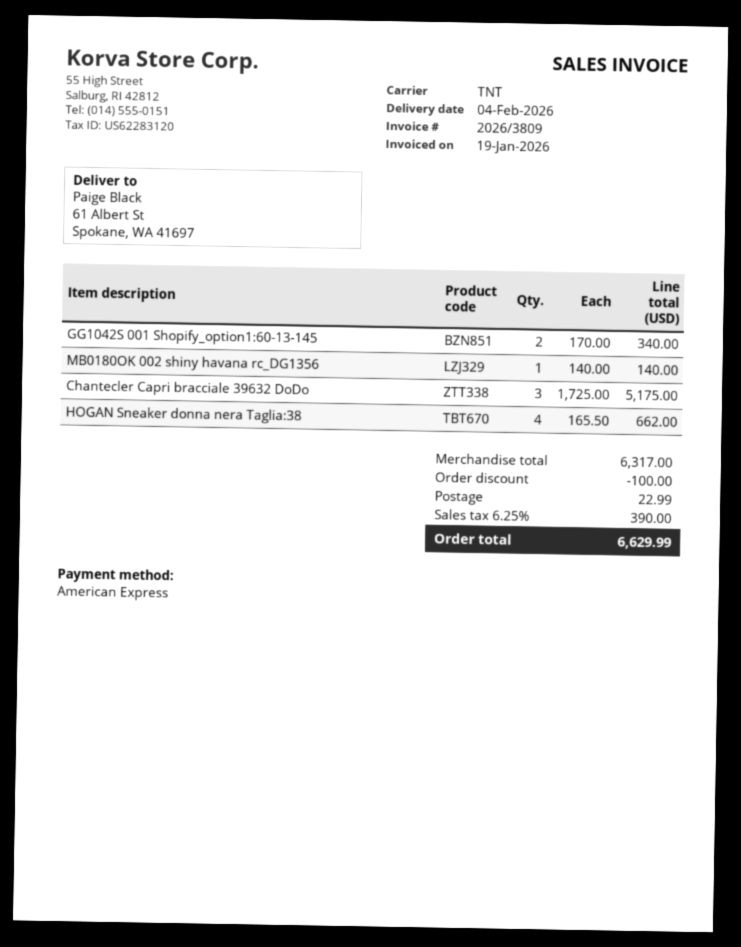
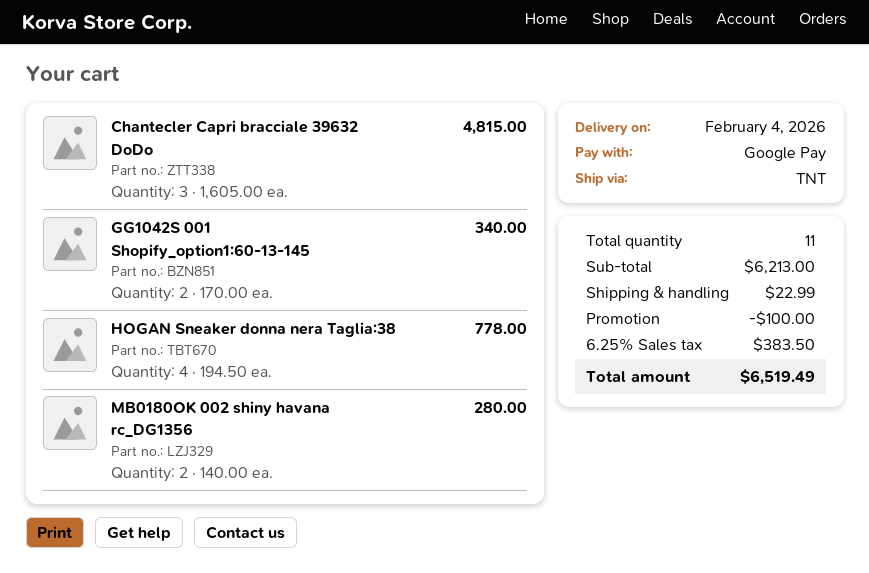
payment method: American Express -> Google Pay
MB0180OK 002 shiny havana rc_DG1356: 1 x 140.00 = 140.00 -> 2 x 140.00 = 280.00
Chantecler Capri bracciale 39632 DoDo: 3 x 1725.00 = 5175.00 -> 3 x 1605.00 = 4815.00
HOGAN Sneaker donna nera Taglia:38: 4 x 165.50 = 662.00 -> 4 x 194.50 = 778.00
subtotal: 6317.00 -> 6213.00
tax: 6.25% = 390.00 -> 6.25% = 383.50
total: 6629.99 -> 6519.49

